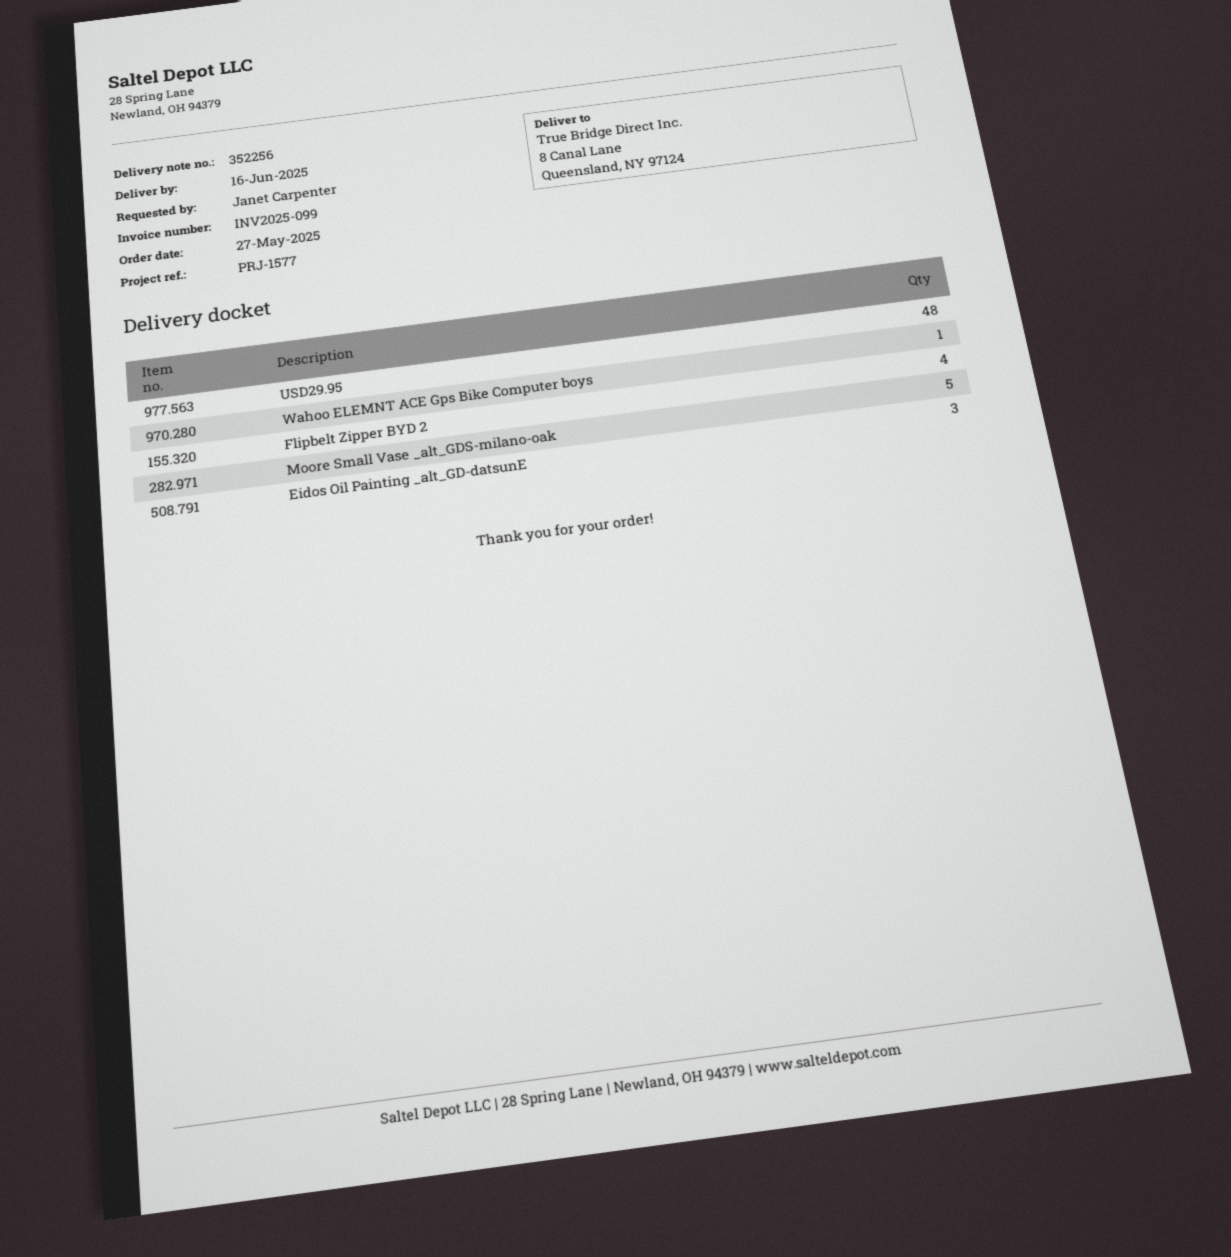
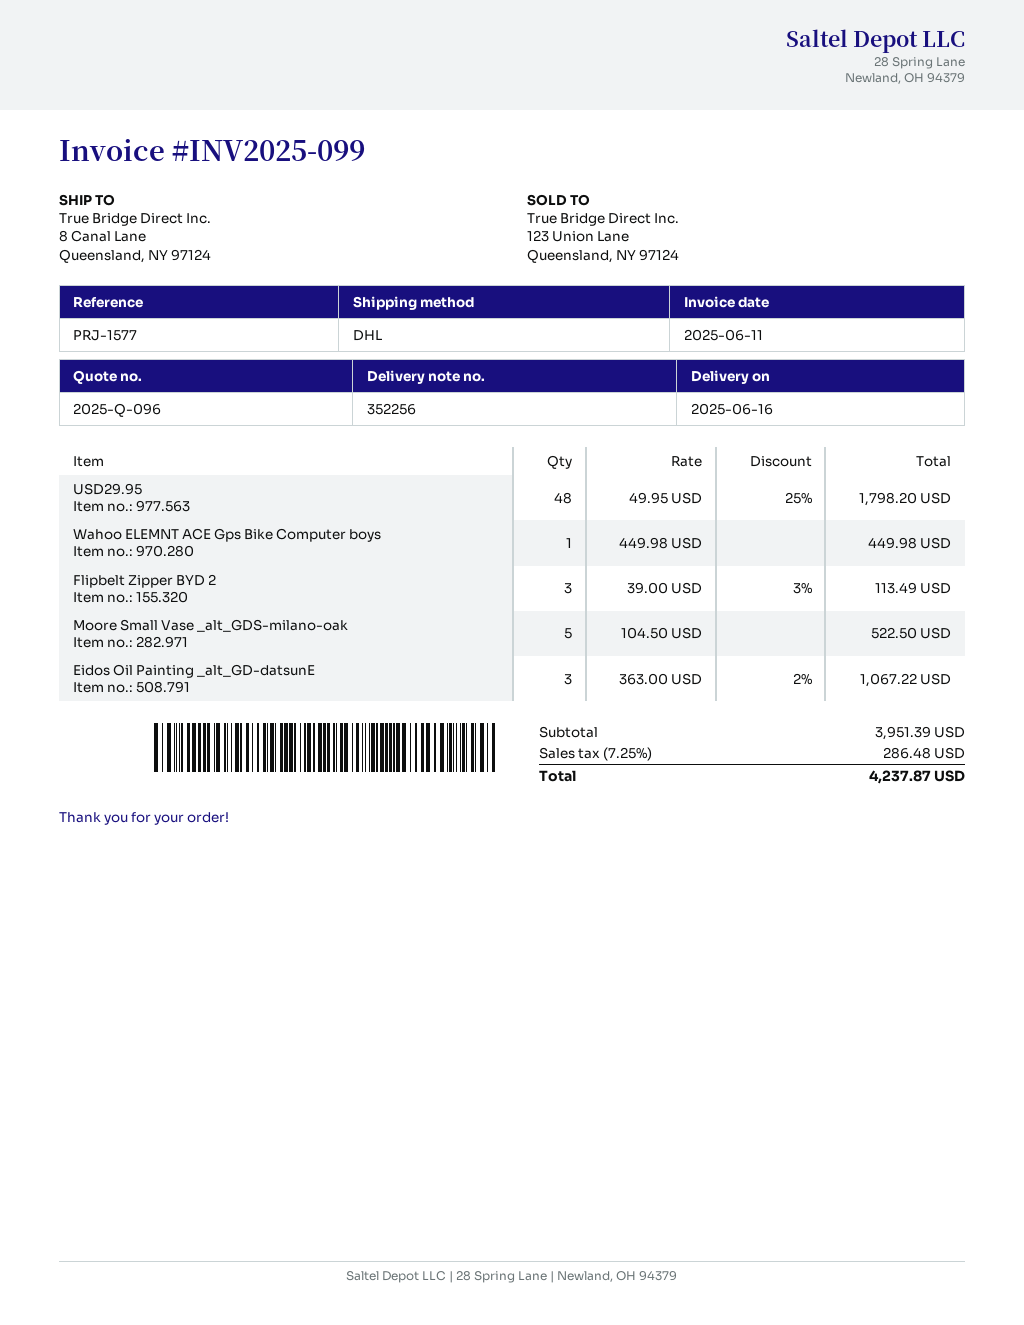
Flipbelt Zipper BYD 2: 4 -> 3

